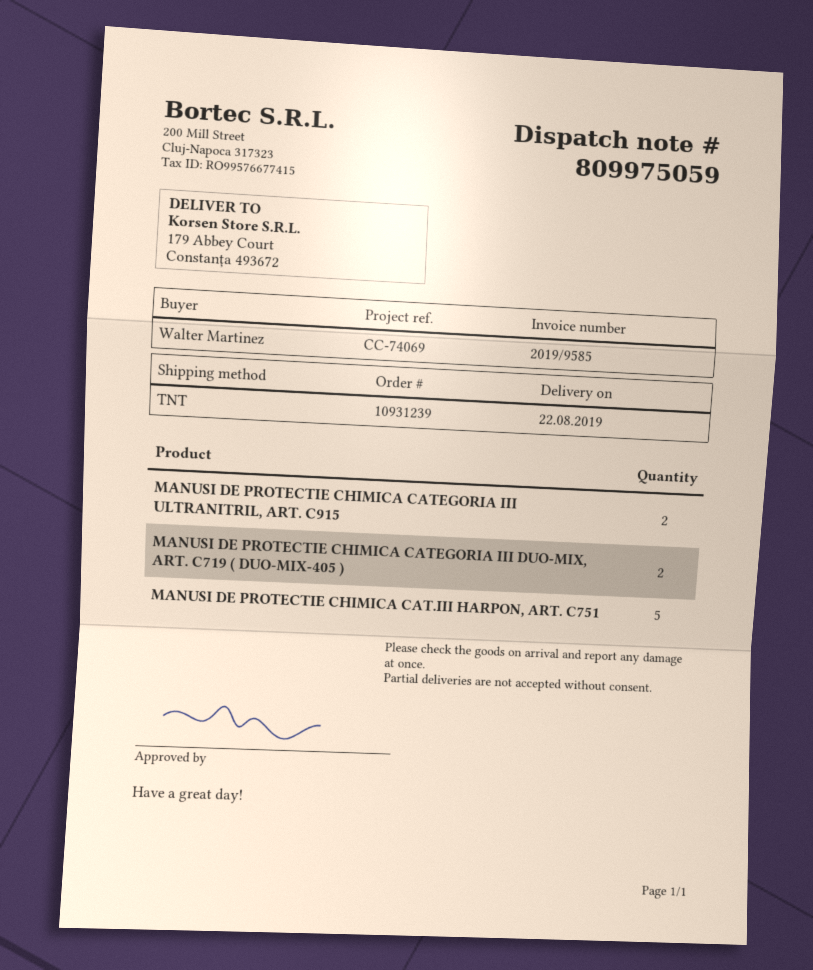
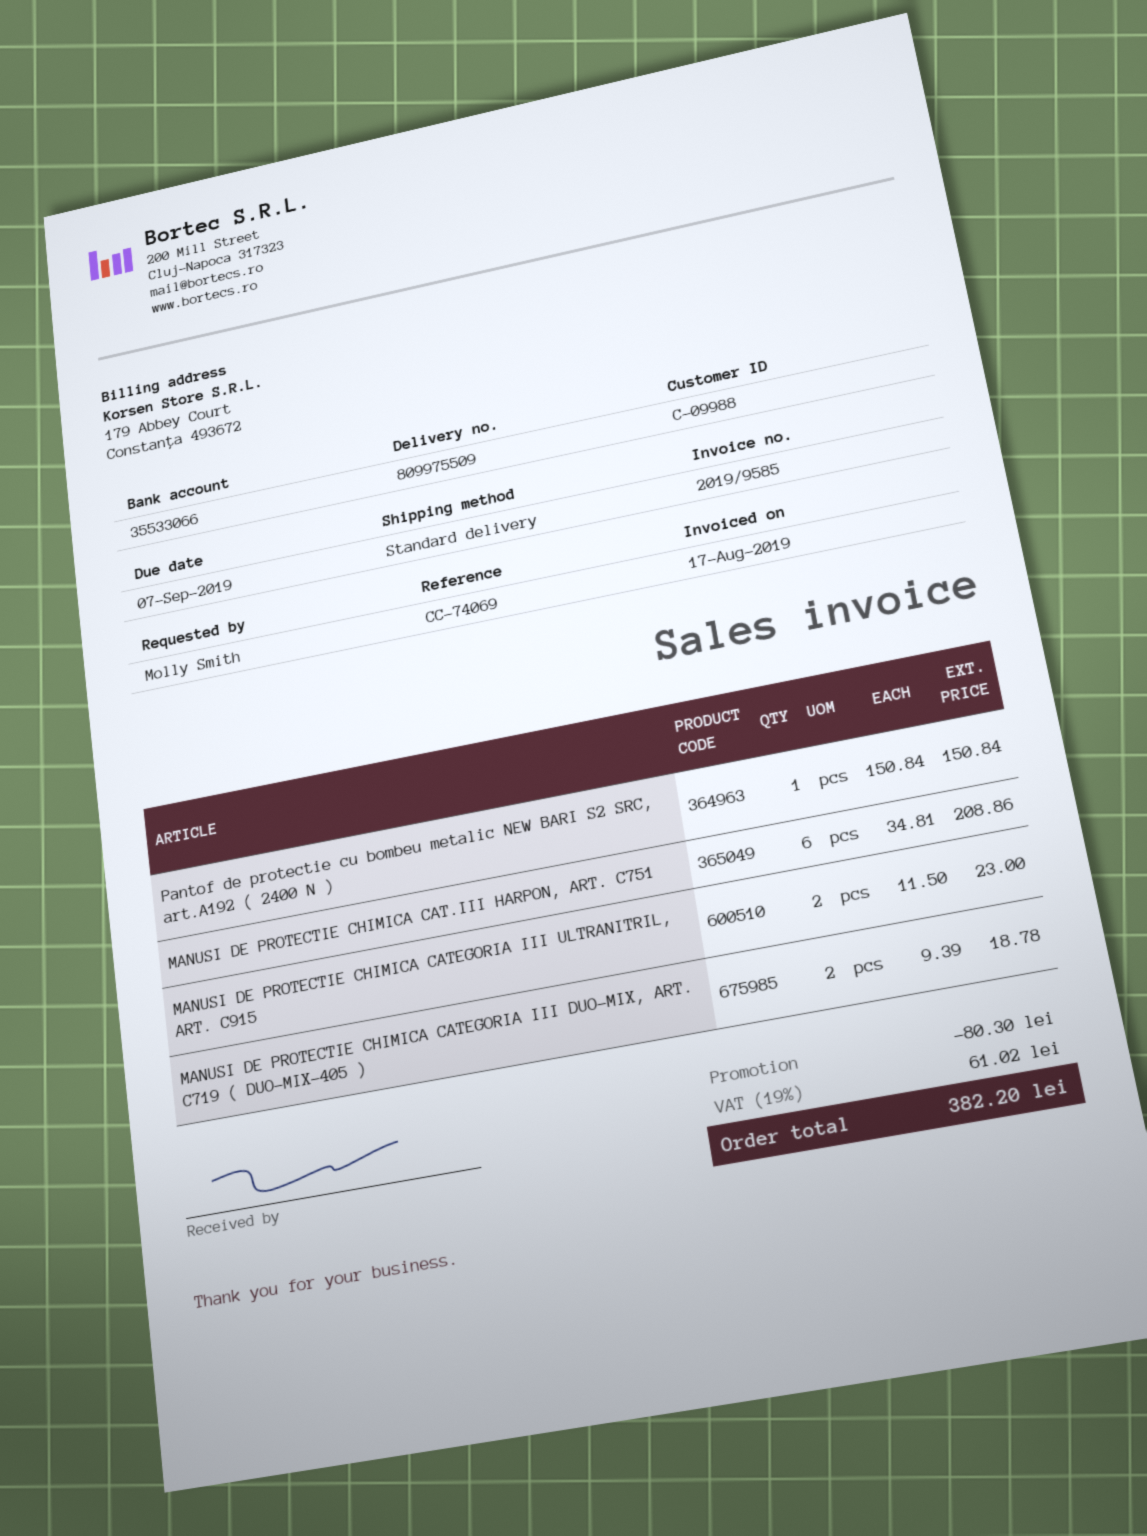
delivery note number: 809975059 -> 809975509
ordered by: Walter Martinez -> Molly Smith
shipping method: TNT -> standard
MANUSI DE PROTECTIE CHIMICA CAT.III HARPON, ART. C751: 5 -> 6
Pantof de protectie cu bombeu metalic NEW BARI S2 SRC, art.A192 ( 2400 N ): none -> 1

